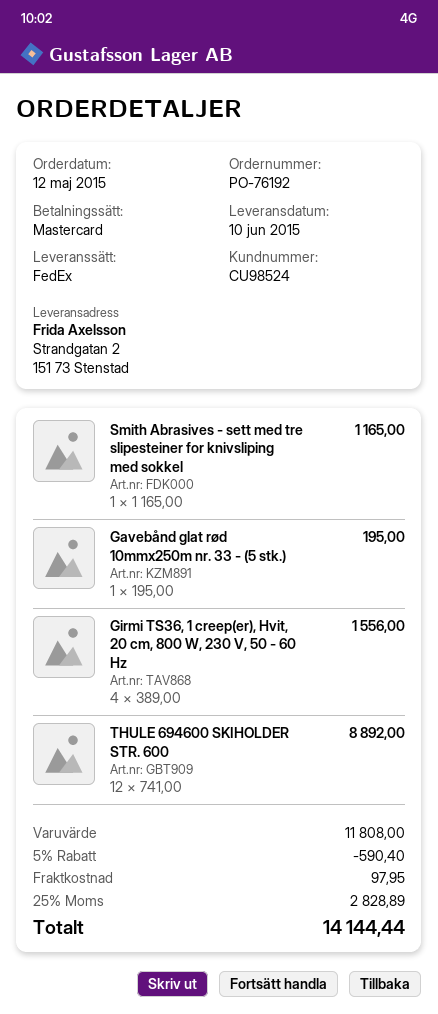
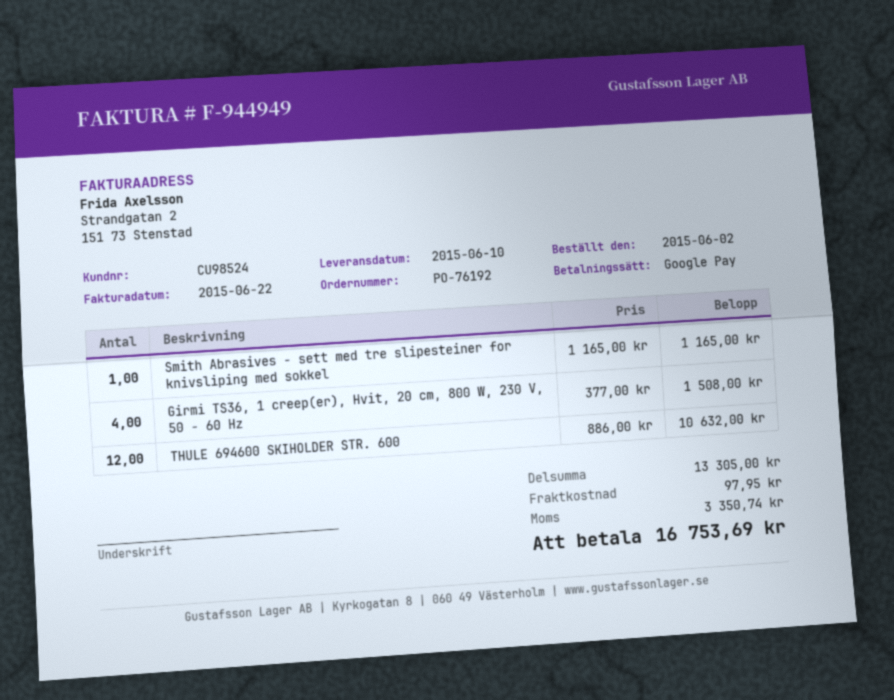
order date: 2015-05-12 -> 2015-06-02
payment method: Mastercard -> Google Pay
Gavebånd glat rød 10mmx250m nr. 33 - (5 stk.): 1 x 195.00 = 195.00 -> none
Girmi TS36, 1 creep(er), Hvit, 20 cm, 800 W, 230 V, 50 - 60 Hz: 4 x 389.00 = 1556.00 -> 4 x 377.00 = 1508.00
THULE 694600 SKIHOLDER STR. 600: 12 x 741.00 = 8892.00 -> 12 x 886.00 = 10632.00
subtotal: 11808.00 -> 13305.00
discount: 5% = 590.40 -> none
tax: 2828.89 -> 3350.74
total: 14144.44 -> 16753.69

